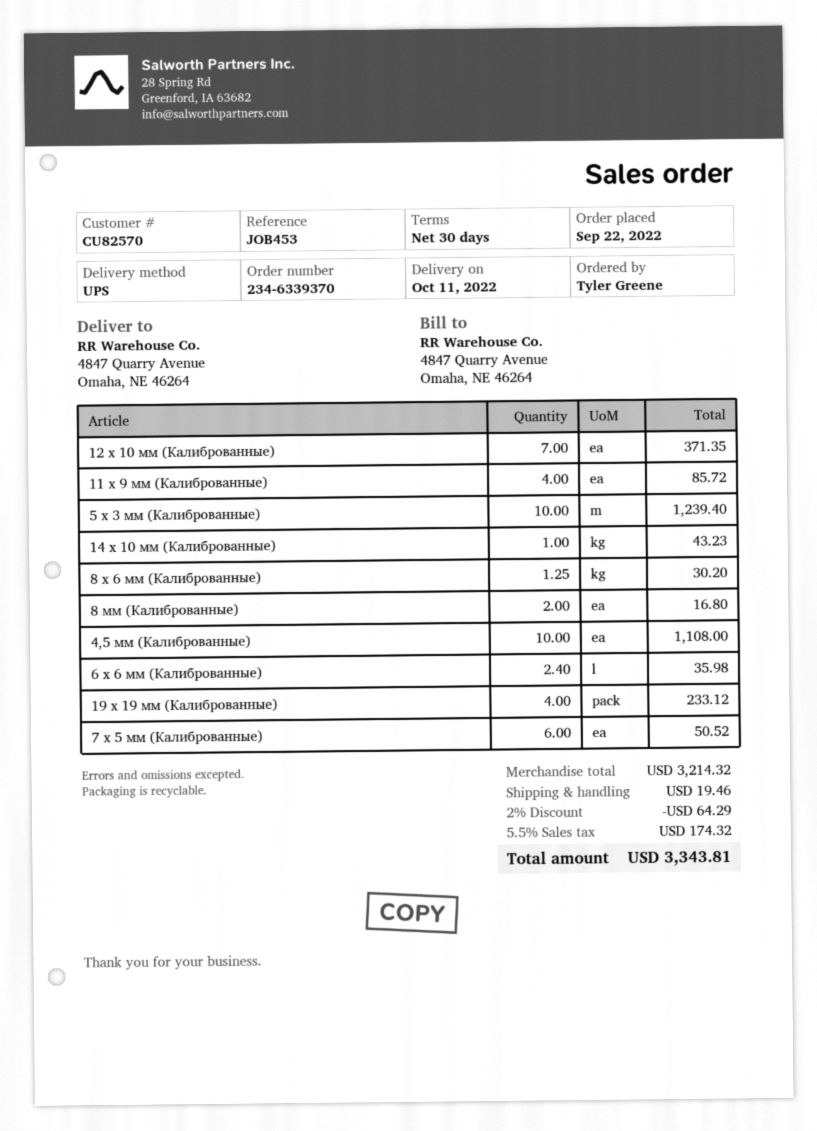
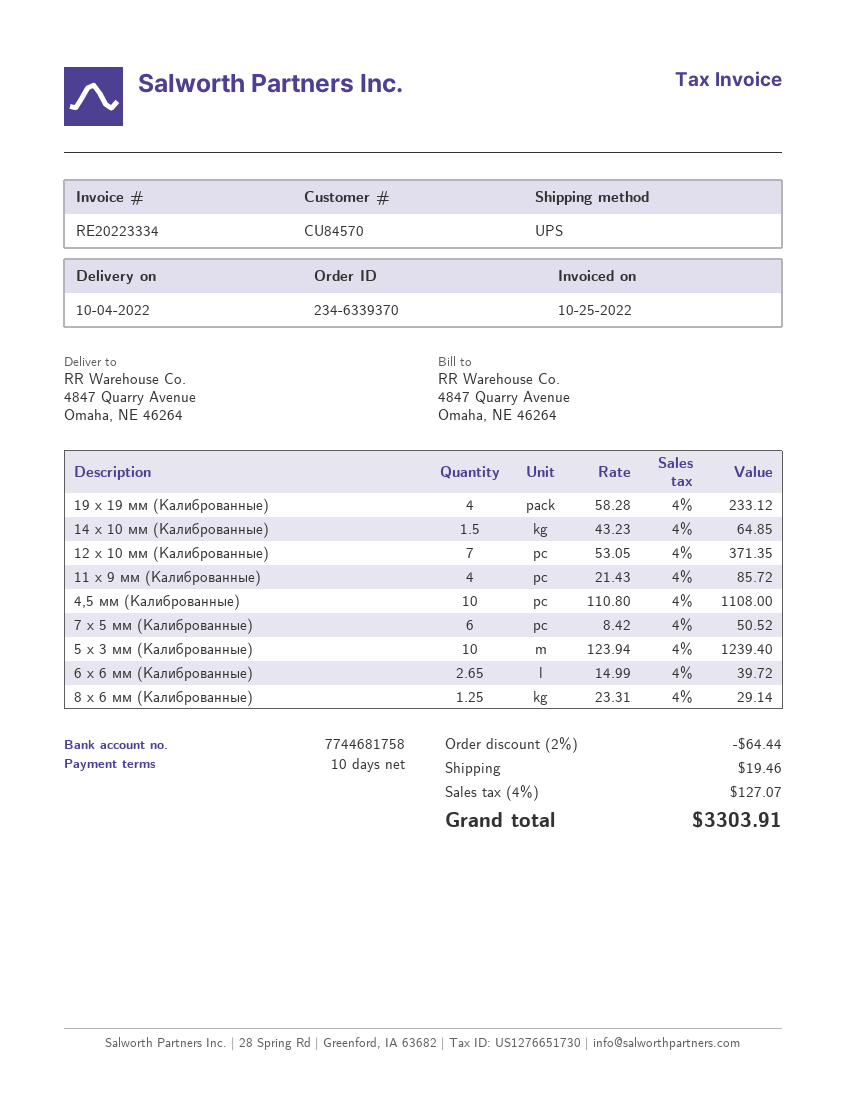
delivery date: 2022-10-11 -> 2022-10-04
payment terms: 30 days -> 10 days
customer number: CU82570 -> CU84570
14 x 10 мм (Калиброванные): 1 for 43.23 -> 1.5 for 64.85
8 x 6 мм (Калиброванные): 1.25 for 30.20 -> 1.25 for 29.14
8 мм (Калиброванные): 2 for 16.80 -> none
6 x 6 мм (Калиброванные): 2.4 for 35.98 -> 2.65 for 39.72
discount: 2% = 64.29 -> 2% = 64.44
tax: 5.5% = 174.32 -> 4% = 127.07
total: 3343.81 -> 3303.91

